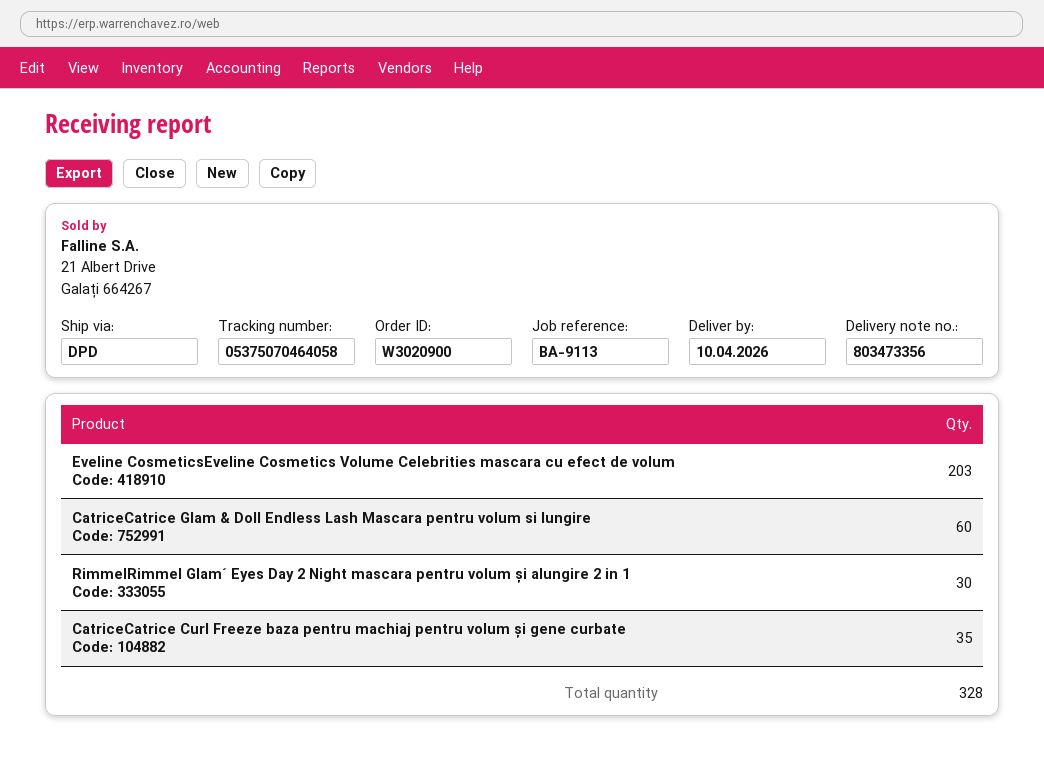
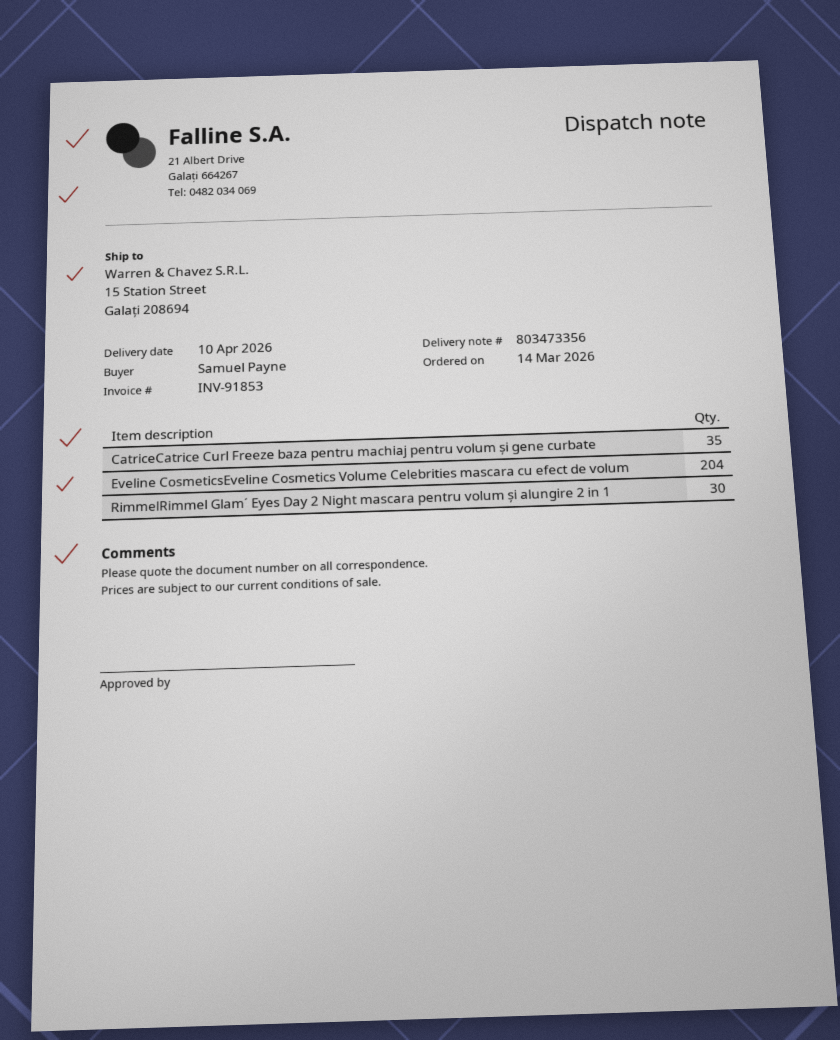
Eveline CosmeticsEveline Cosmetics Volume Celebrities mascara cu efect de volum: 203 -> 204
CatriceCatrice Glam & Doll Endless Lash Mascara pentru volum si lungire: 60 -> none

